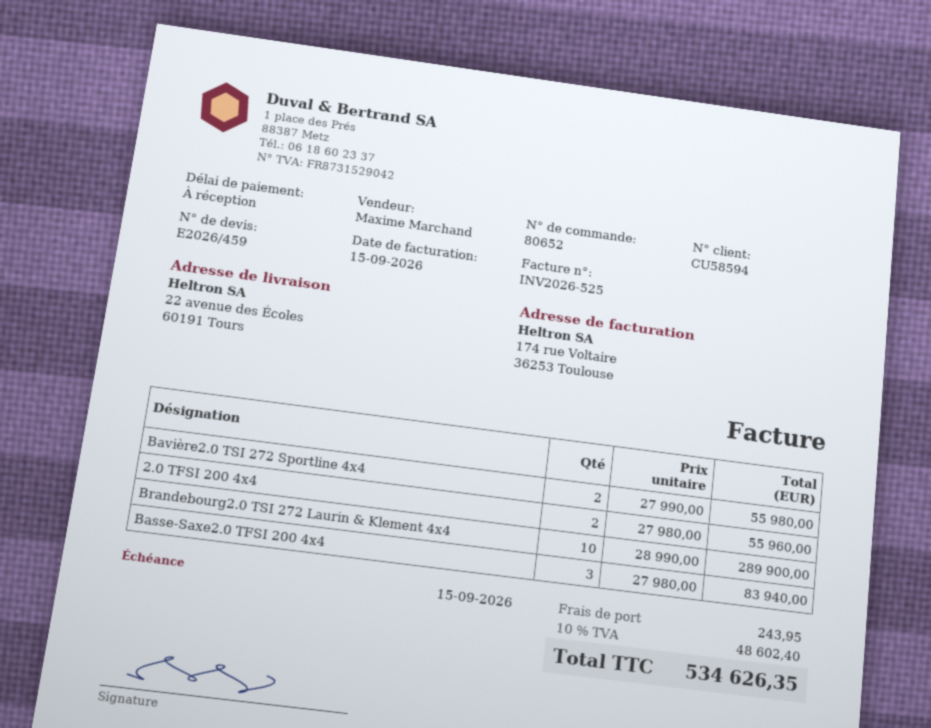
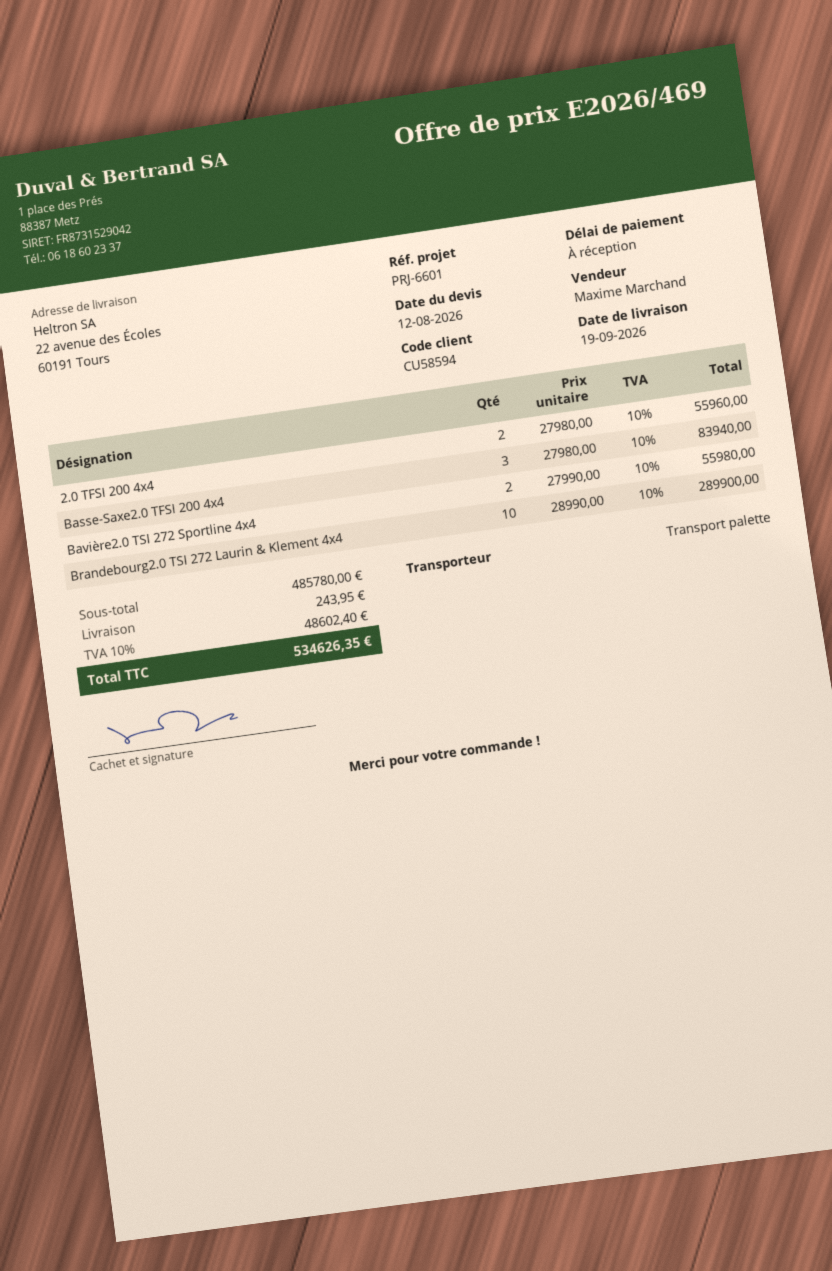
quote number: E2026/459 -> E2026/469

